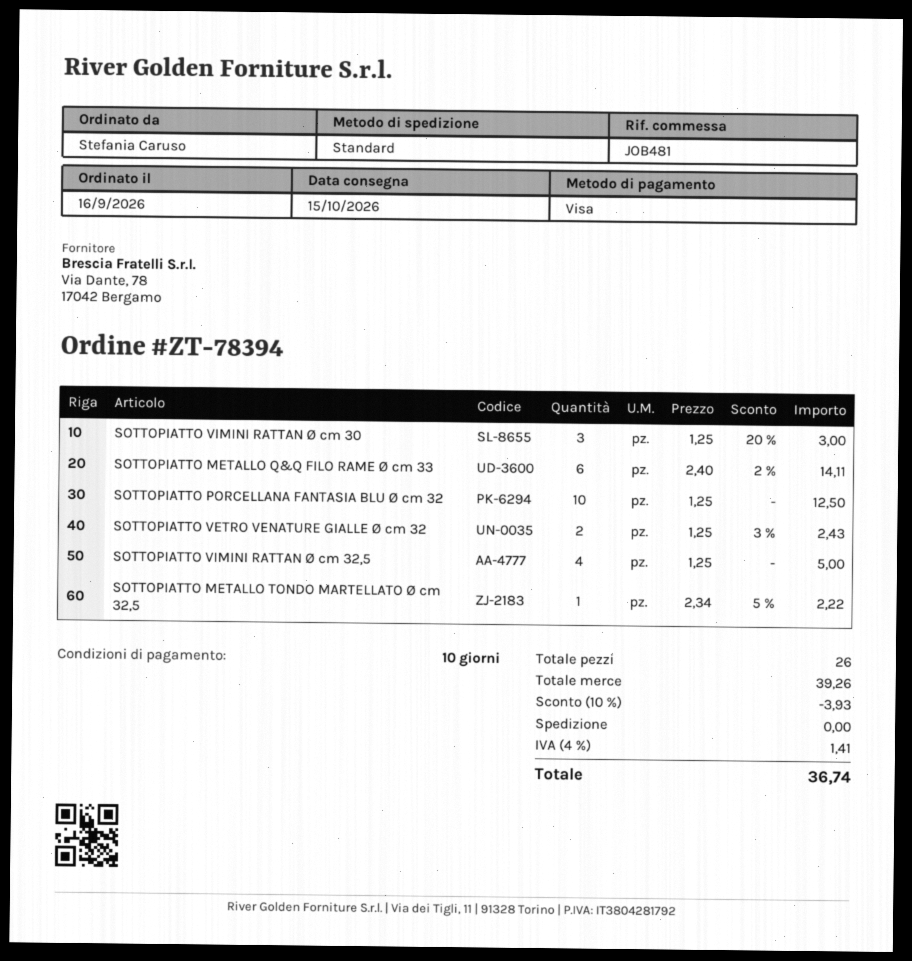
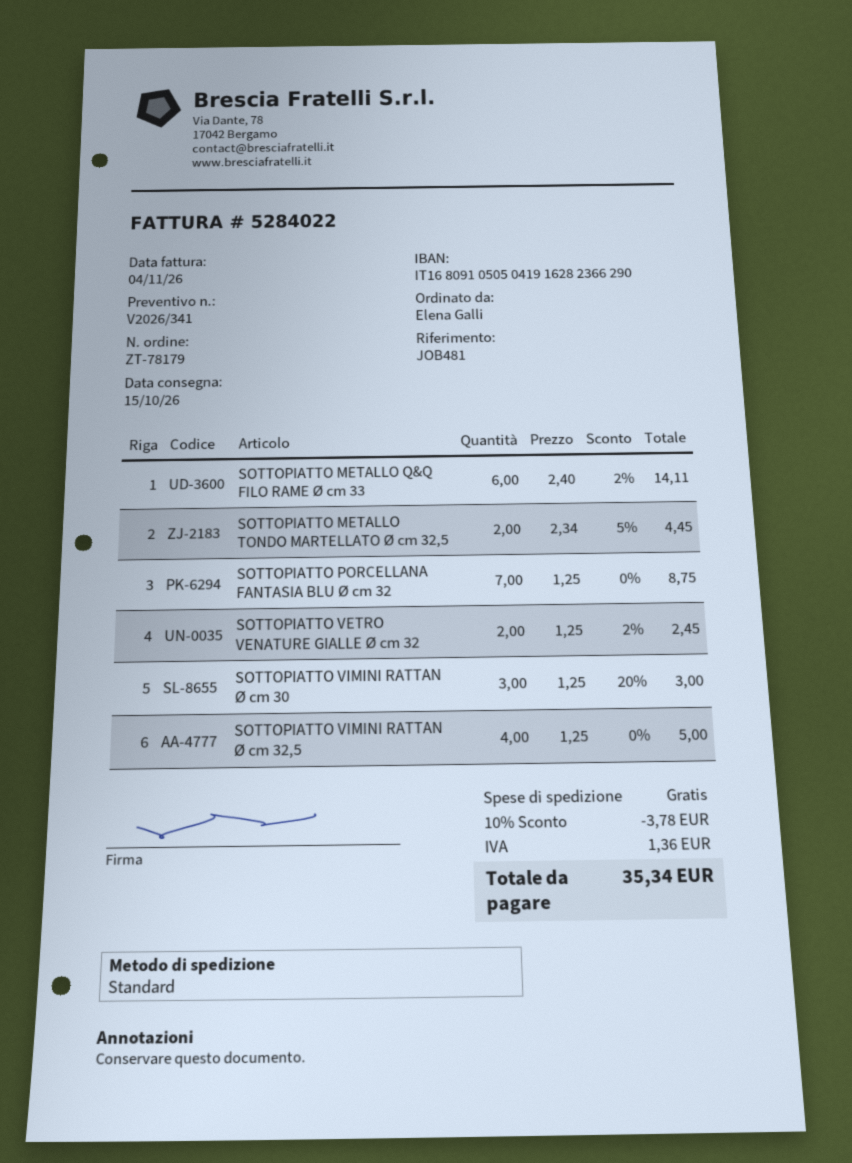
order number: ZT-78394 -> ZT-78179
ordered by: Stefania Caruso -> Elena Galli
SOTTOPIATTO PORCELLANA FANTASIA BLU Ø cm 32: 10 x 1.25 = 12.50 -> 7 x 1.25 = 8.75
SOTTOPIATTO VETRO VENATURE GIALLE Ø cm 32: 2 x 1.25 - 3% = 2.43 -> 2 x 1.25 - 2% = 2.45
SOTTOPIATTO METALLO TONDO MARTELLATO Ø cm 32,5: 1 x 2.34 - 5% = 2.22 -> 2 x 2.34 - 5% = 4.45
discount: 10% = 3.93 -> 10% = 3.78
tax: 1.41 -> 1.36
total: 36.74 -> 35.34

